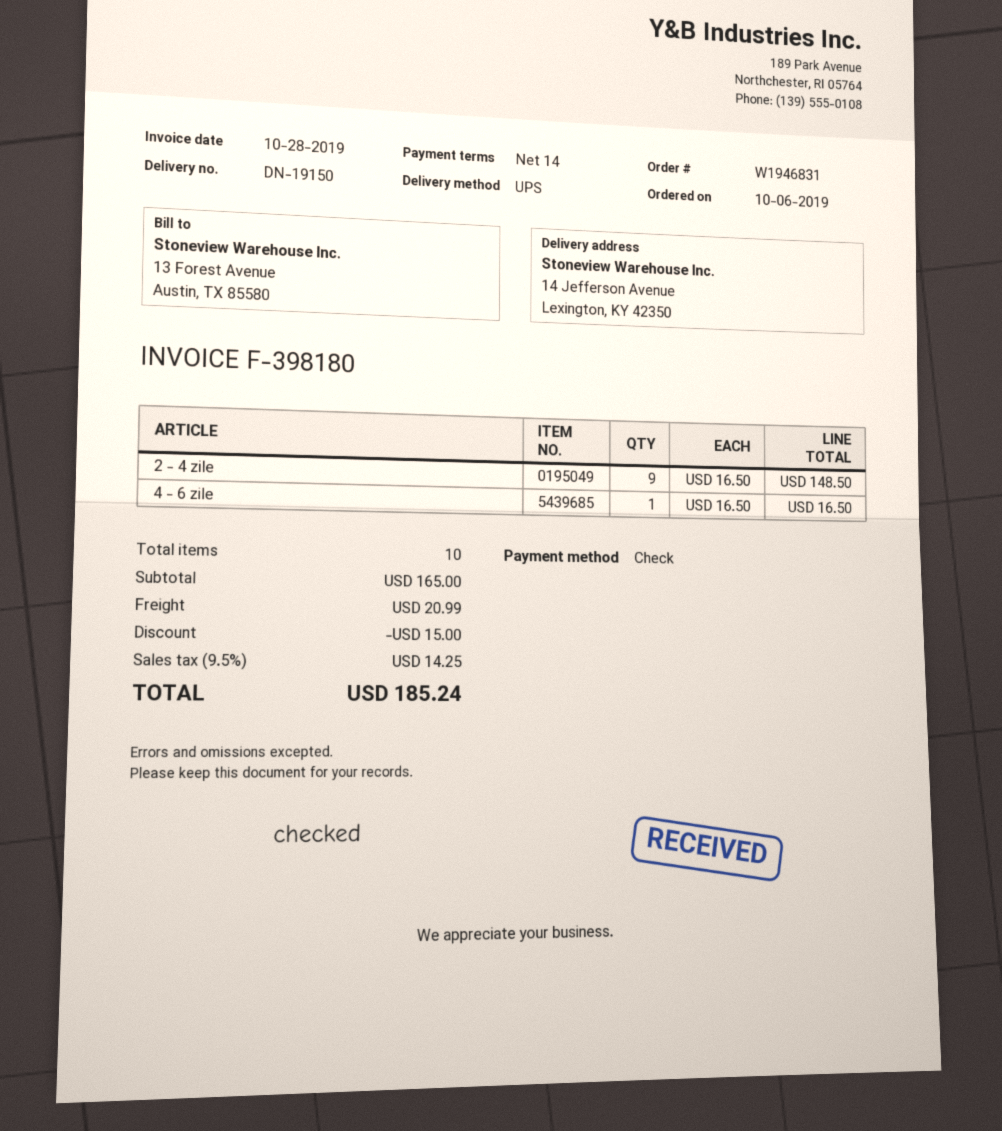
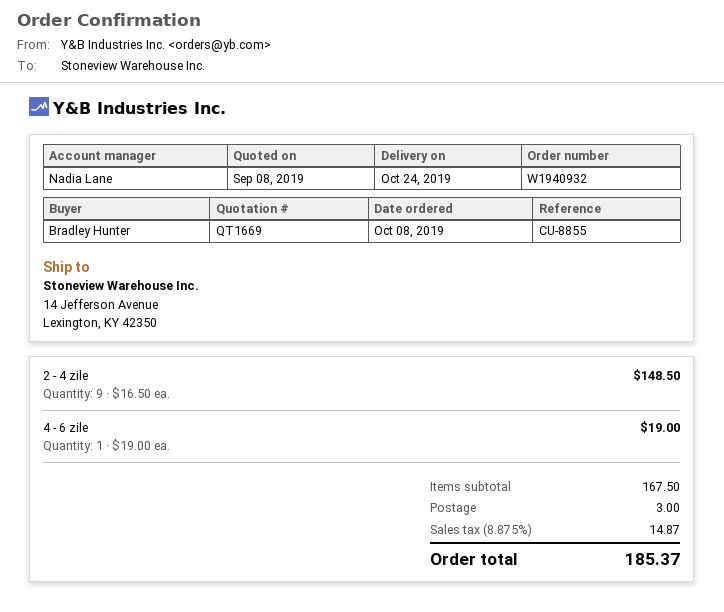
order number: W1946831 -> W1940932
order date: 2019-10-06 -> 2019-10-08
4 - 6 zile: 1 x 16.50 = 16.50 -> 1 x 19.00 = 19.00
subtotal: 165.00 -> 167.50
discount: 15.00 -> none
shipping: 20.99 -> 3.00
tax: 9.5% = 14.25 -> 8.875% = 14.87
total: 185.24 -> 185.37

